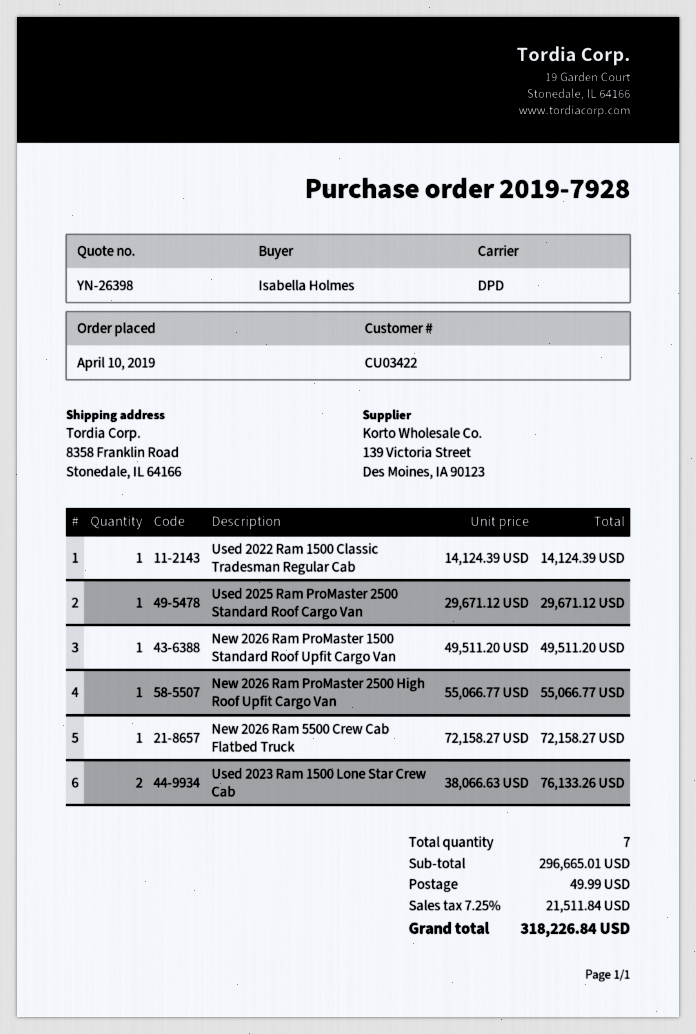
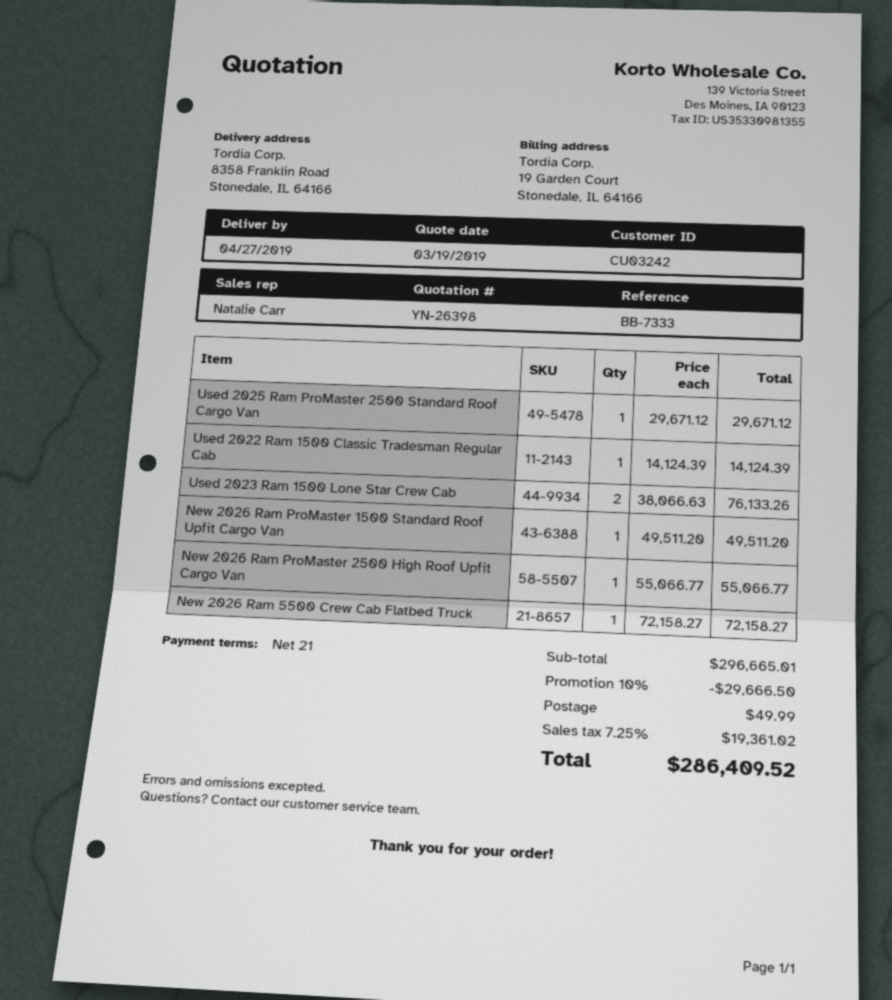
customer number: CU03422 -> CU03242
discount: none -> 10% = 29666.50
tax: 7.25% = 21511.84 -> 7.25% = 19361.02
total: 318226.84 -> 286409.52

